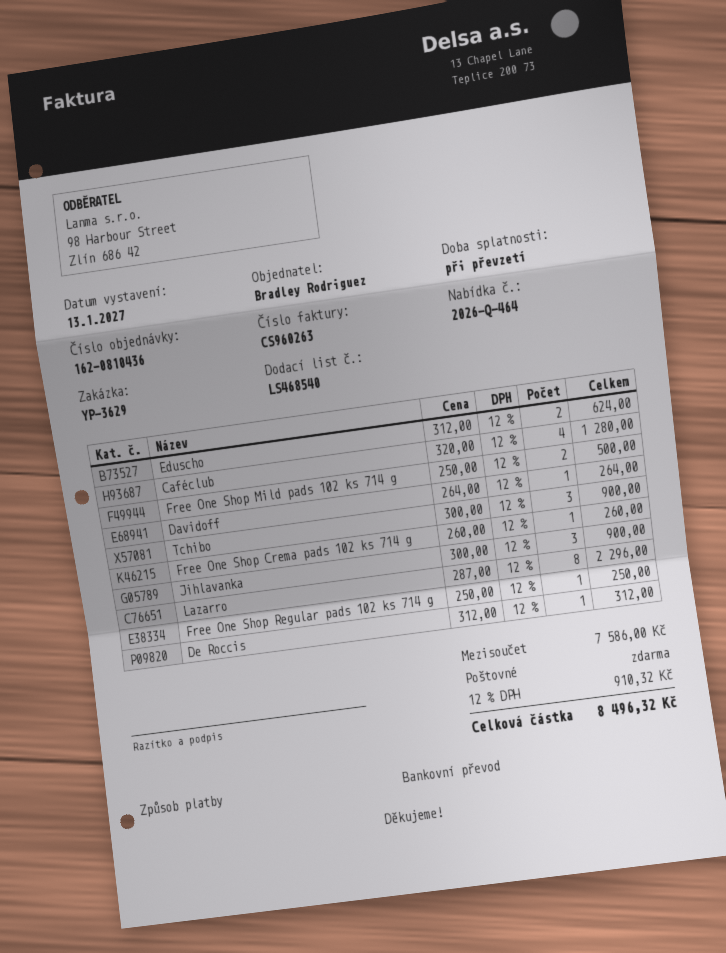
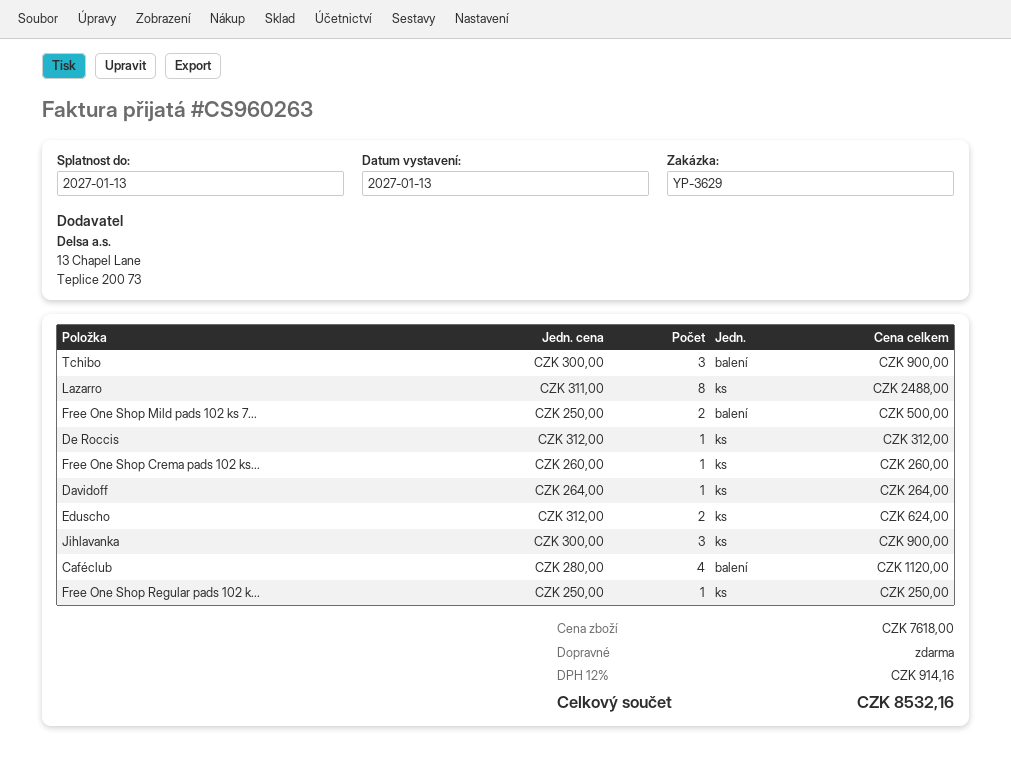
Caféclub: 4 x 320.00 = 1280.00 -> 4 x 280.00 = 1120.00
Lazarro: 8 x 287.00 = 2296.00 -> 8 x 311.00 = 2488.00
subtotal: 7586.00 -> 7618.00
tax: 12% = 910.32 -> 12% = 914.16
total: 8496.32 -> 8532.16

